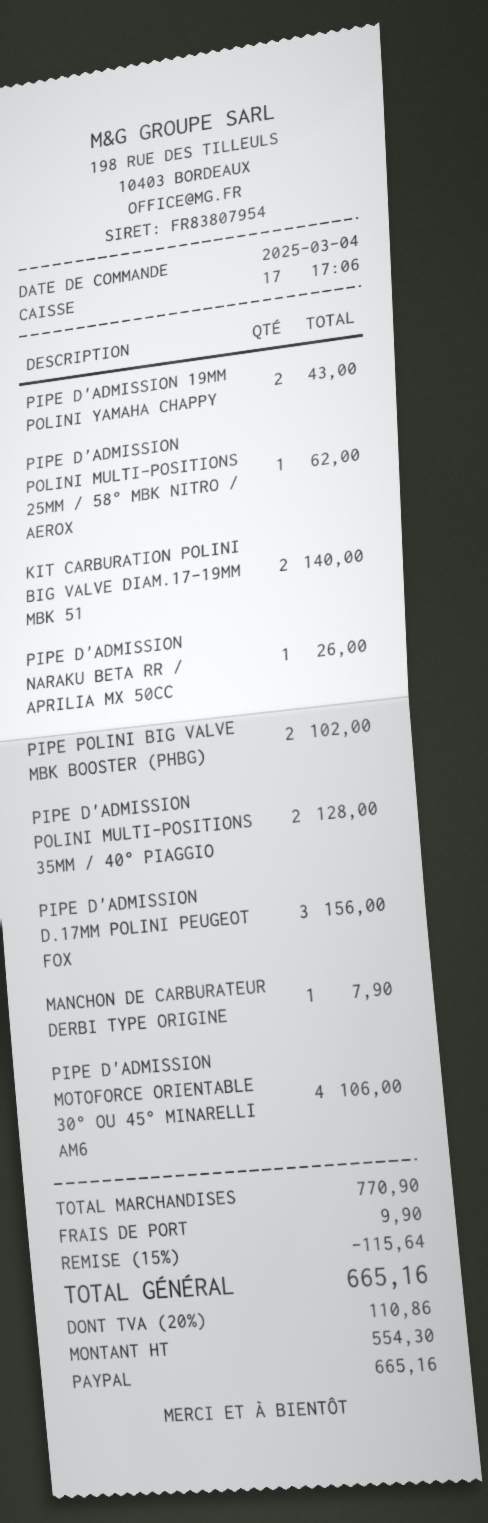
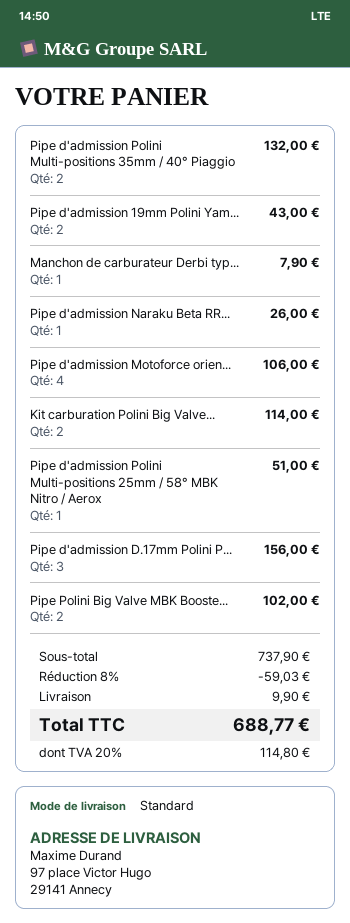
PIPE D'ADMISSION POLINI MULTI-POSITIONS 25MM / 58° MBK NITRO / AEROX: 1 for 62.00 -> 1 for 51.00
KIT CARBURATION POLINI BIG VALVE DIAM.17-19MM MBK 51: 2 for 140.00 -> 2 for 114.00
PIPE D'ADMISSION POLINI MULTI-POSITIONS 35MM / 40° PIAGGIO: 2 for 128.00 -> 2 for 132.00
subtotal: 770.90 -> 737.90
discount: 15% = 115.64 -> 8% = 59.03
tax: 20% = 110.86 -> 20% = 114.80
total: 665.16 -> 688.77

